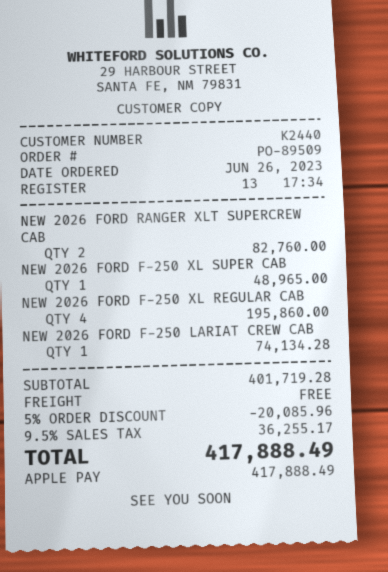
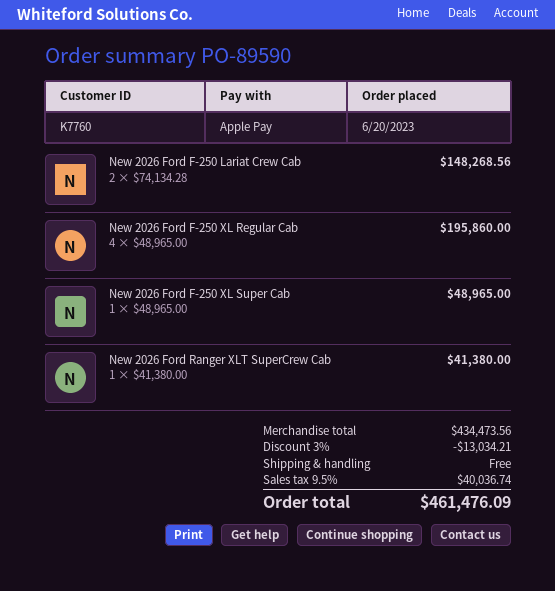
order number: PO-89509 -> PO-89590
order date: 2023-06-26 -> 2023-06-20
customer number: K2440 -> K7760
NEW 2026 FORD RANGER XLT SUPERCREW CAB: 2 for 82760.00 -> 1 for 41380.00
NEW 2026 FORD F-250 LARIAT CREW CAB: 1 for 74134.28 -> 2 for 148268.56
subtotal: 401719.28 -> 434473.56
discount: 5% = 20085.96 -> 3% = 13034.21
tax: 9.5% = 36255.17 -> 9.5% = 40036.74
total: 417888.49 -> 461476.09

